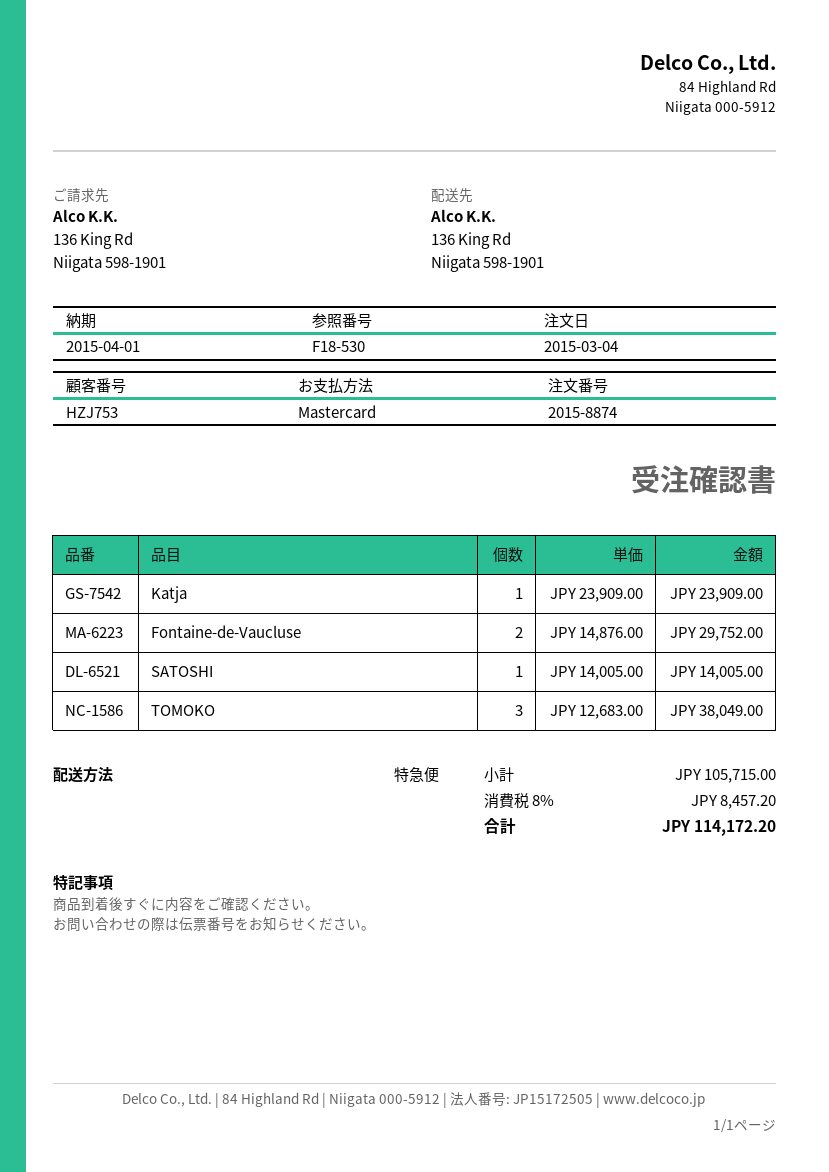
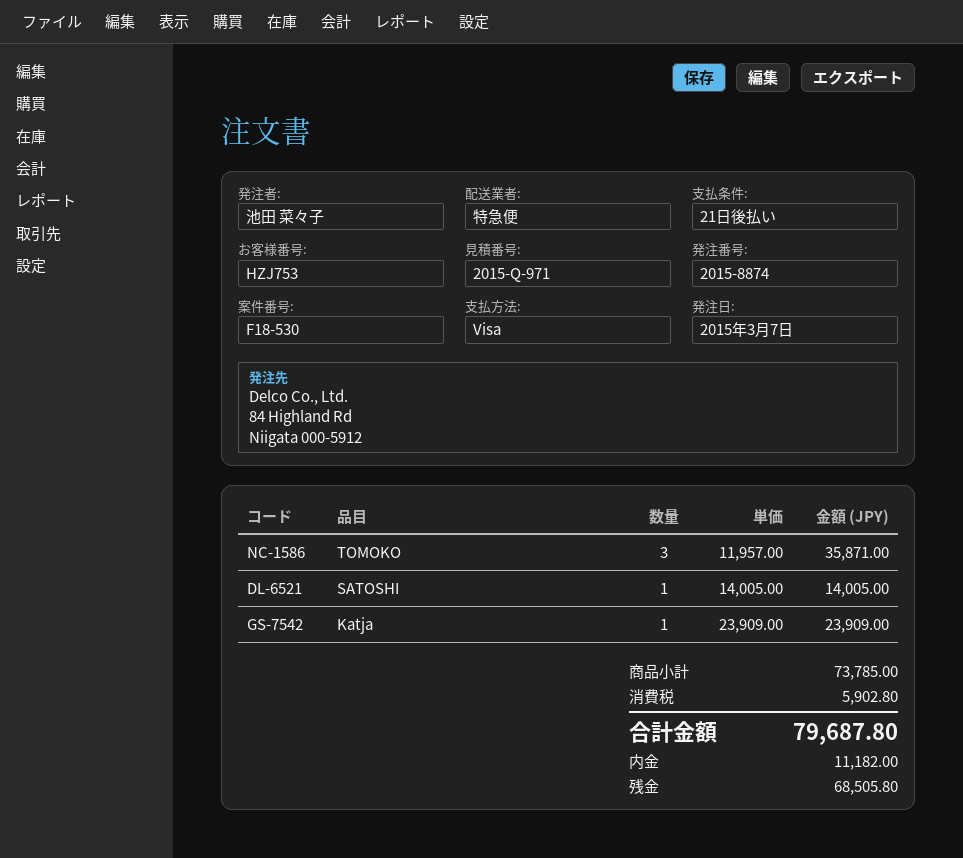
order date: 2015-03-04 -> 2015-03-07
payment method: Mastercard -> Visa
Fontaine-de-Vaucluse: 2 x 14876.00 = 29752.00 -> none
TOMOKO: 3 x 12683.00 = 38049.00 -> 3 x 11957.00 = 35871.00
subtotal: 105715.00 -> 73785.00
tax: 8457.20 -> 5902.80
total: 114172.20 -> 79687.80

